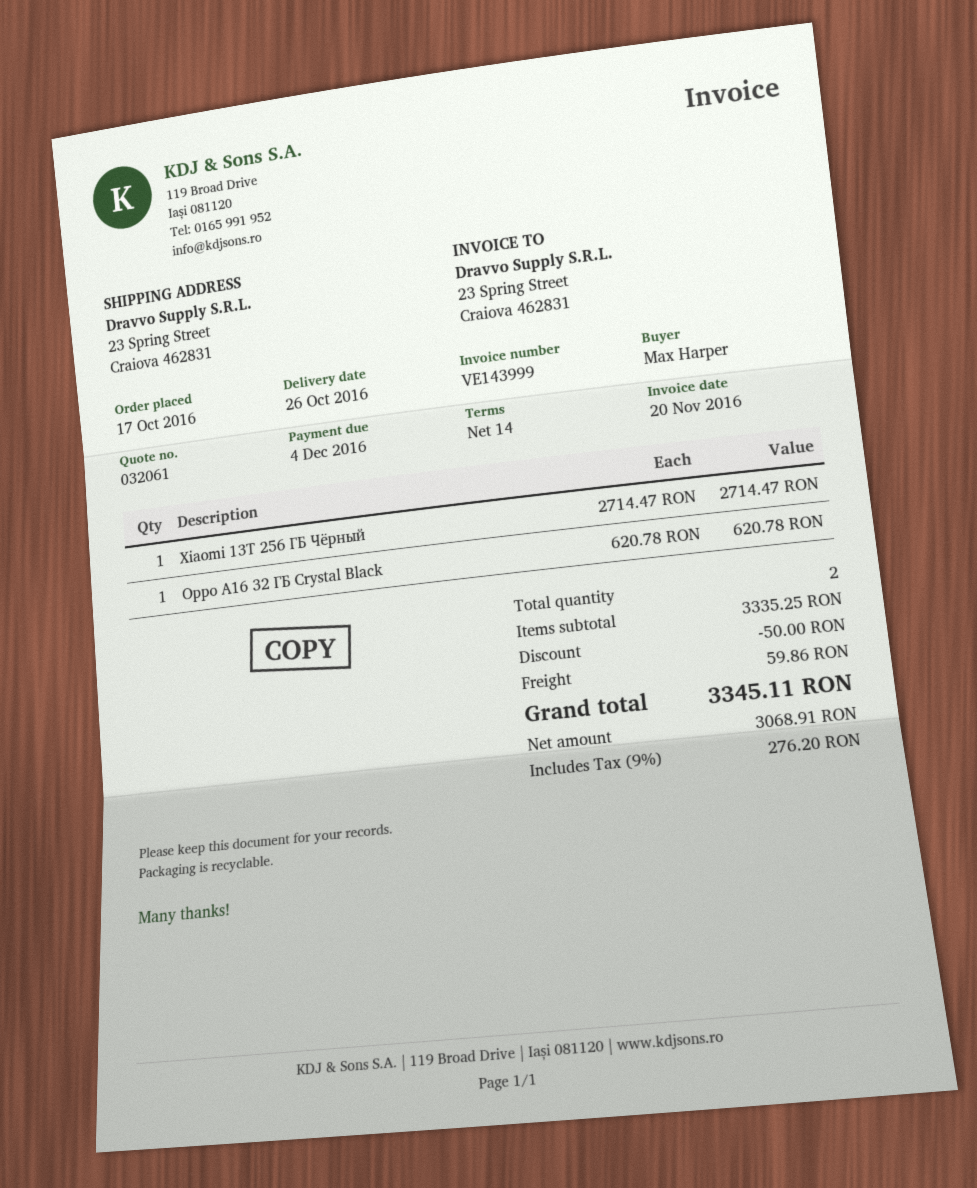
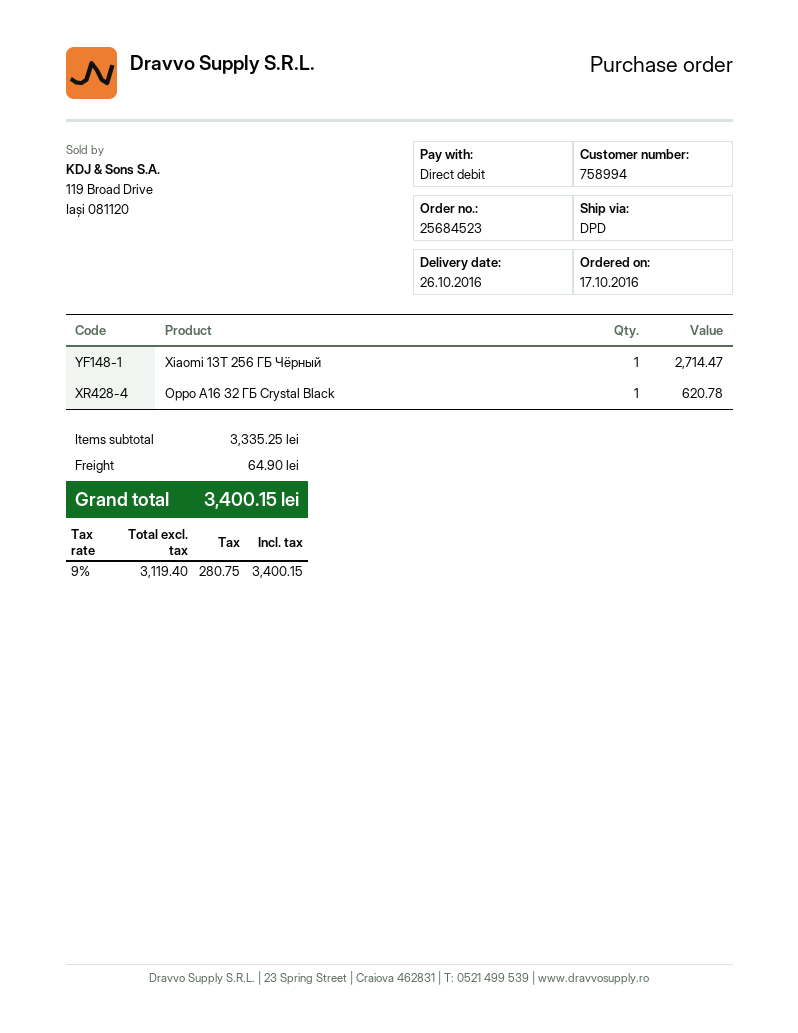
discount: 50.00 -> none
shipping: 59.86 -> 64.90
net: 3068.91 -> 3119.40
tax: 9% = 276.20 -> 9% = 280.75
total: 3345.11 -> 3400.15

